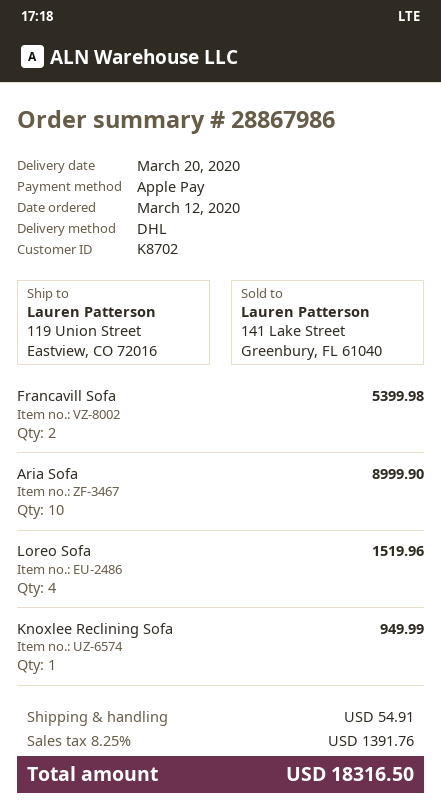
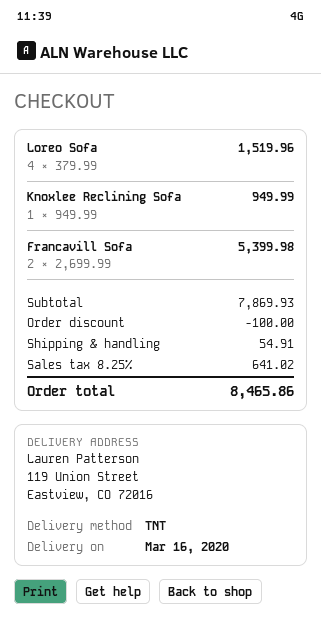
delivery date: 2020-03-20 -> 2020-03-16
shipping method: DHL -> TNT
Aria Sofa: 10 for 8999.90 -> none
discount: none -> 100.00
tax: 8.25% = 1391.76 -> 8.25% = 641.02
total: 18316.50 -> 8465.86

